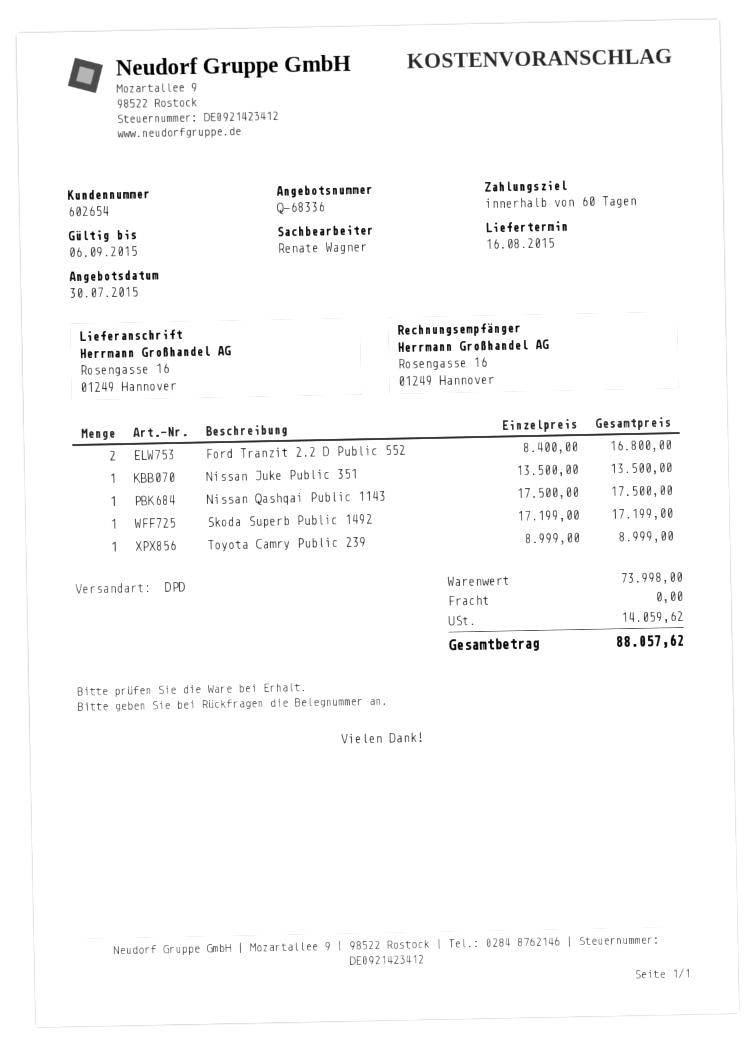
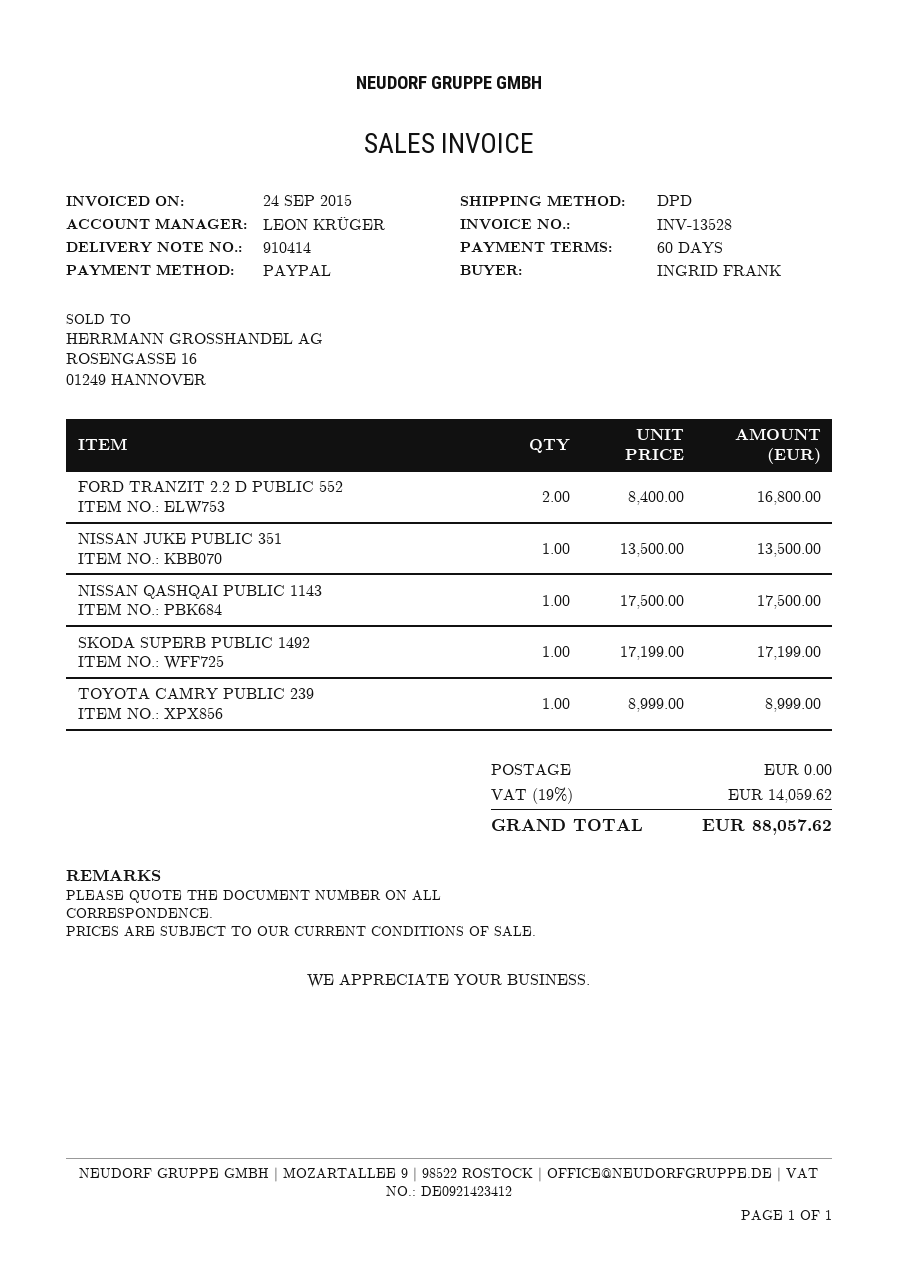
sales rep: Renate Wagner -> LEON KRÜGER

